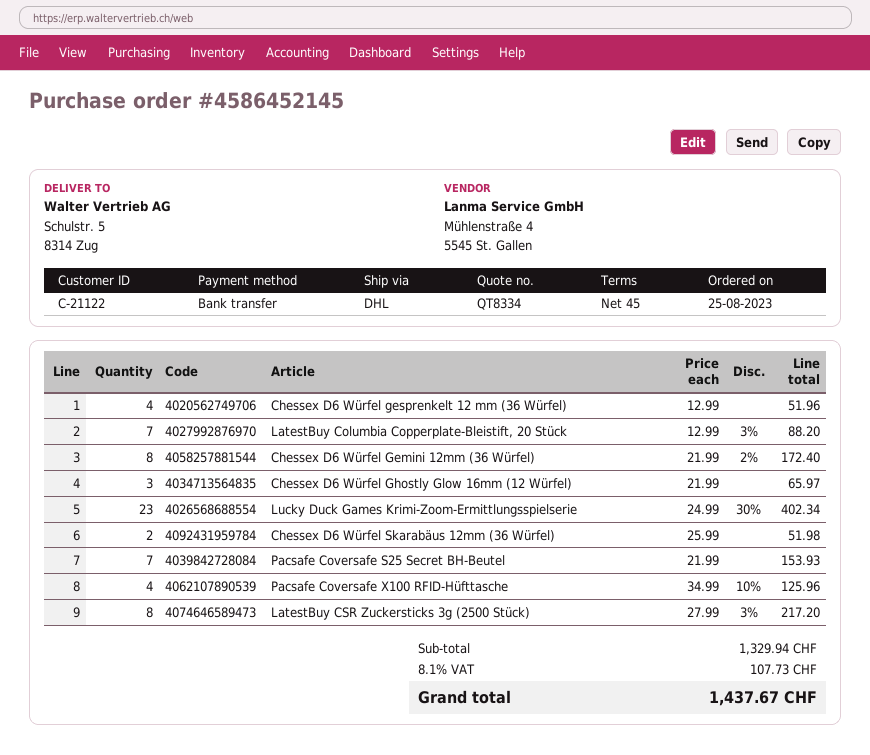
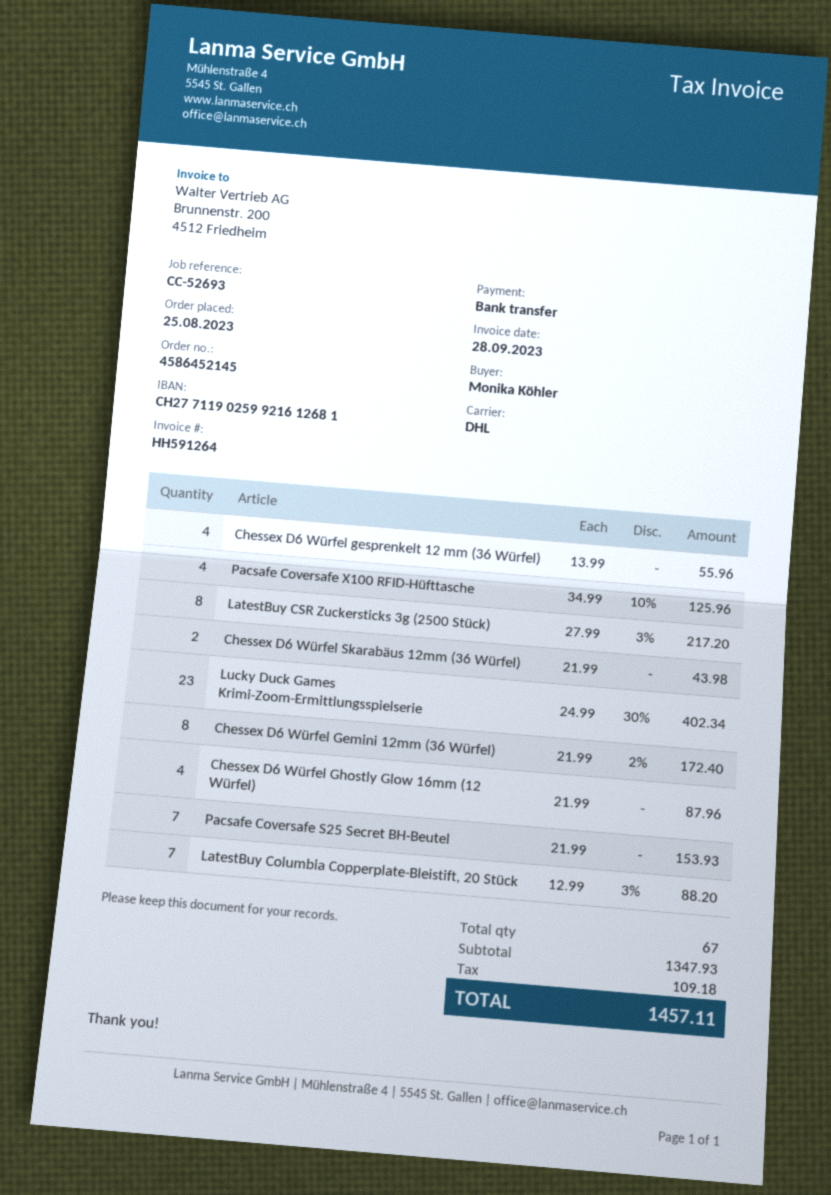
Chessex D6 Würfel gesprenkelt 12 mm (36 Würfel): 4 x 12.99 = 51.96 -> 4 x 13.99 = 55.96
Chessex D6 Würfel Ghostly Glow 16mm (12 Würfel): 3 x 21.99 = 65.97 -> 4 x 21.99 = 87.96
Chessex D6 Würfel Skarabäus 12mm (36 Würfel): 2 x 25.99 = 51.98 -> 2 x 21.99 = 43.98
subtotal: 1329.94 -> 1347.93
tax: 107.73 -> 109.18
total: 1437.67 -> 1457.11

